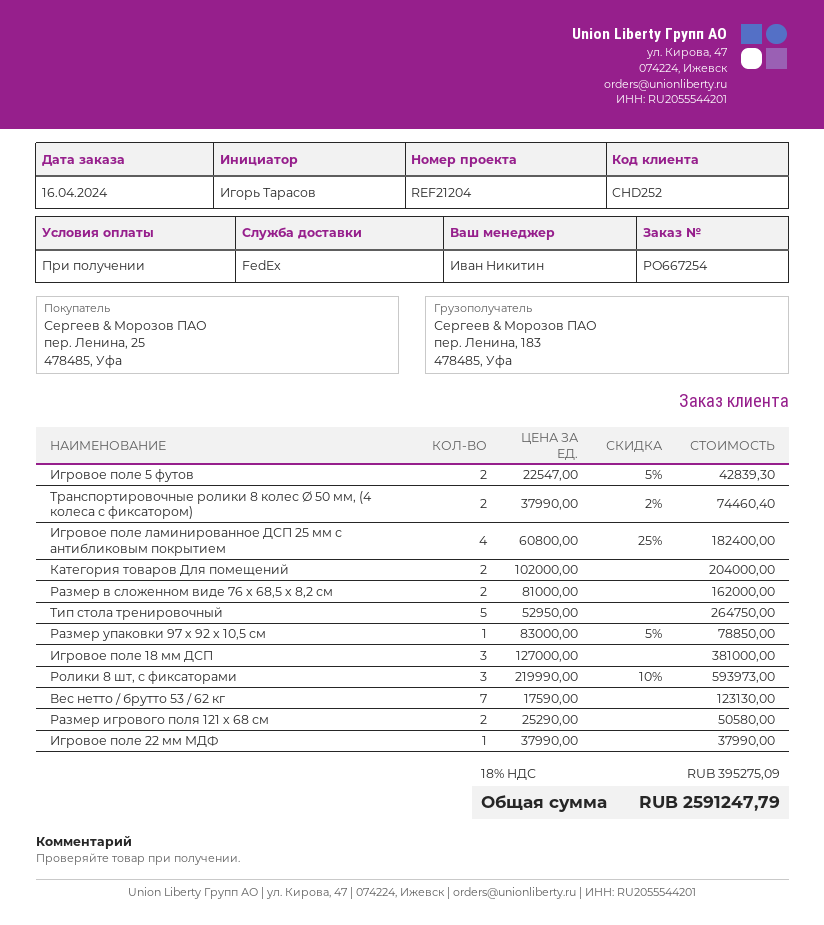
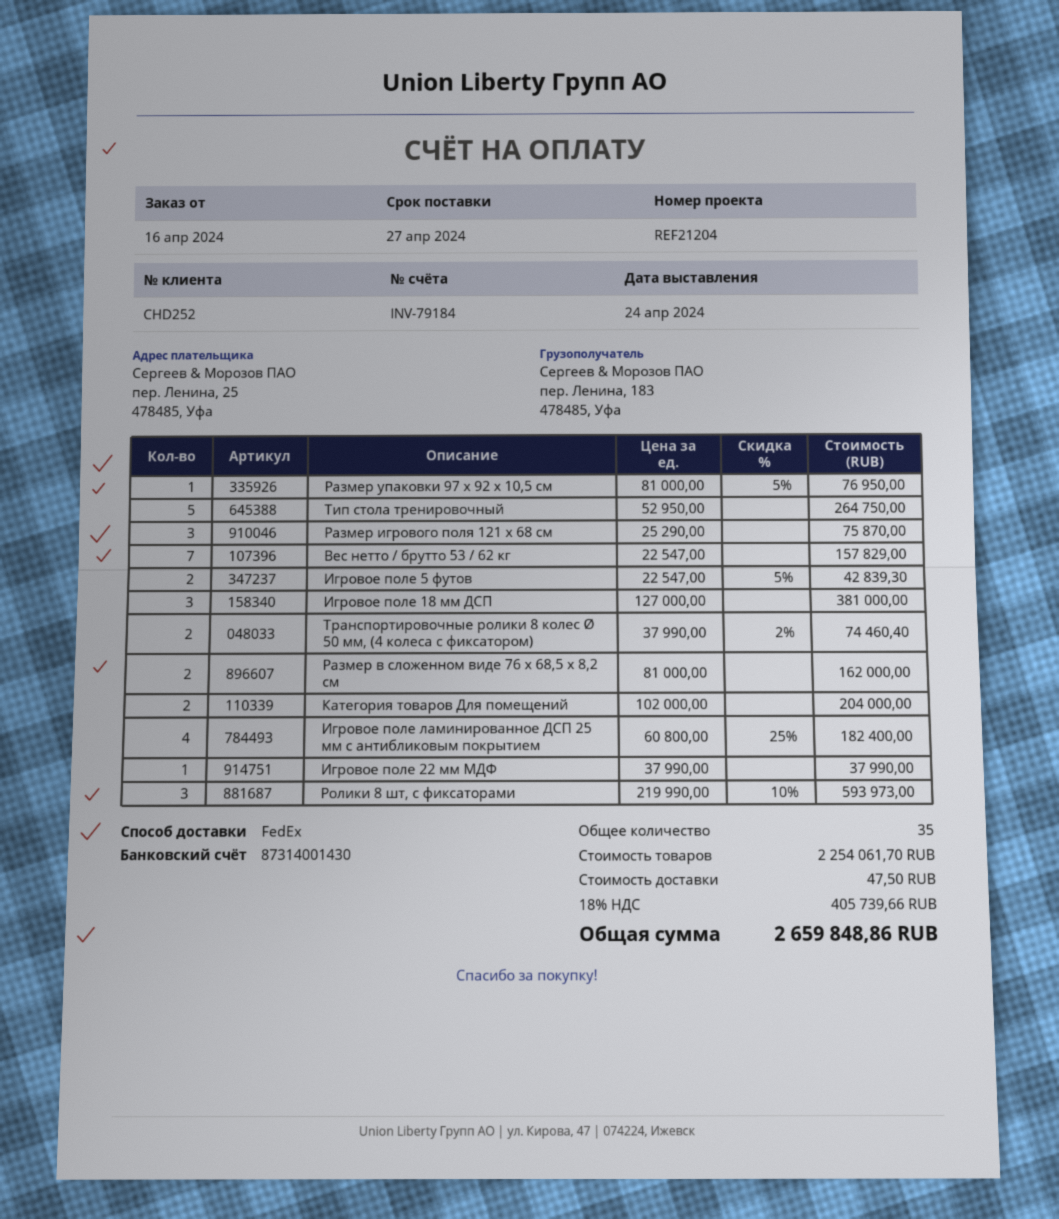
Размер упаковки 97 х 92 х 10,5 см: 1 x 83000.00 - 5% = 78850.00 -> 1 x 81000.00 - 5% = 76950.00
Вес нетто / брутто 53 / 62 кг: 7 x 17590.00 = 123130.00 -> 7 x 22547.00 = 157829.00
Размер игрового поля 121 х 68 см: 2 x 25290.00 = 50580.00 -> 3 x 25290.00 = 75870.00
shipping: none -> 47.50
tax: 18% = 395275.09 -> 18% = 405739.66
total: 2591247.79 -> 2659848.86

